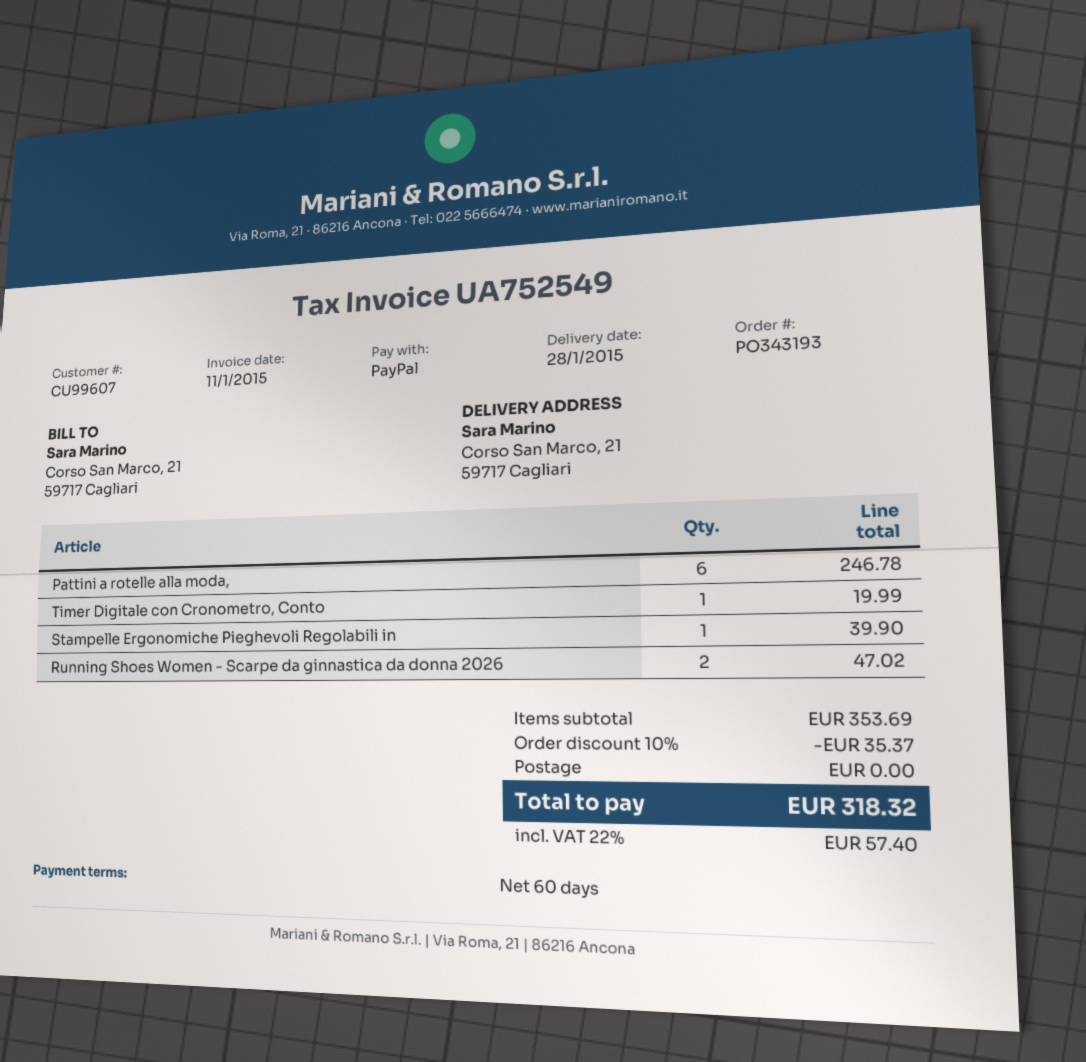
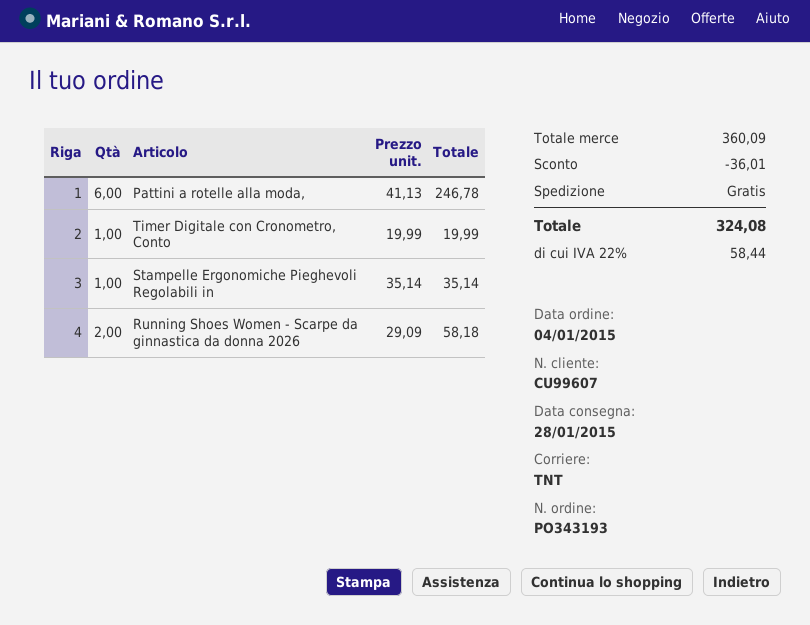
Stampelle Ergonomiche Pieghevoli Regolabili in: 1 for 39.90 -> 1 for 35.14
Running Shoes Women - Scarpe da ginnastica da donna 2026: 2 for 47.02 -> 2 for 58.18
subtotal: 353.69 -> 360.09
discount: 35.37 -> 36.01
tax: 22% = 57.40 -> 22% = 58.44
total: 318.32 -> 324.08

